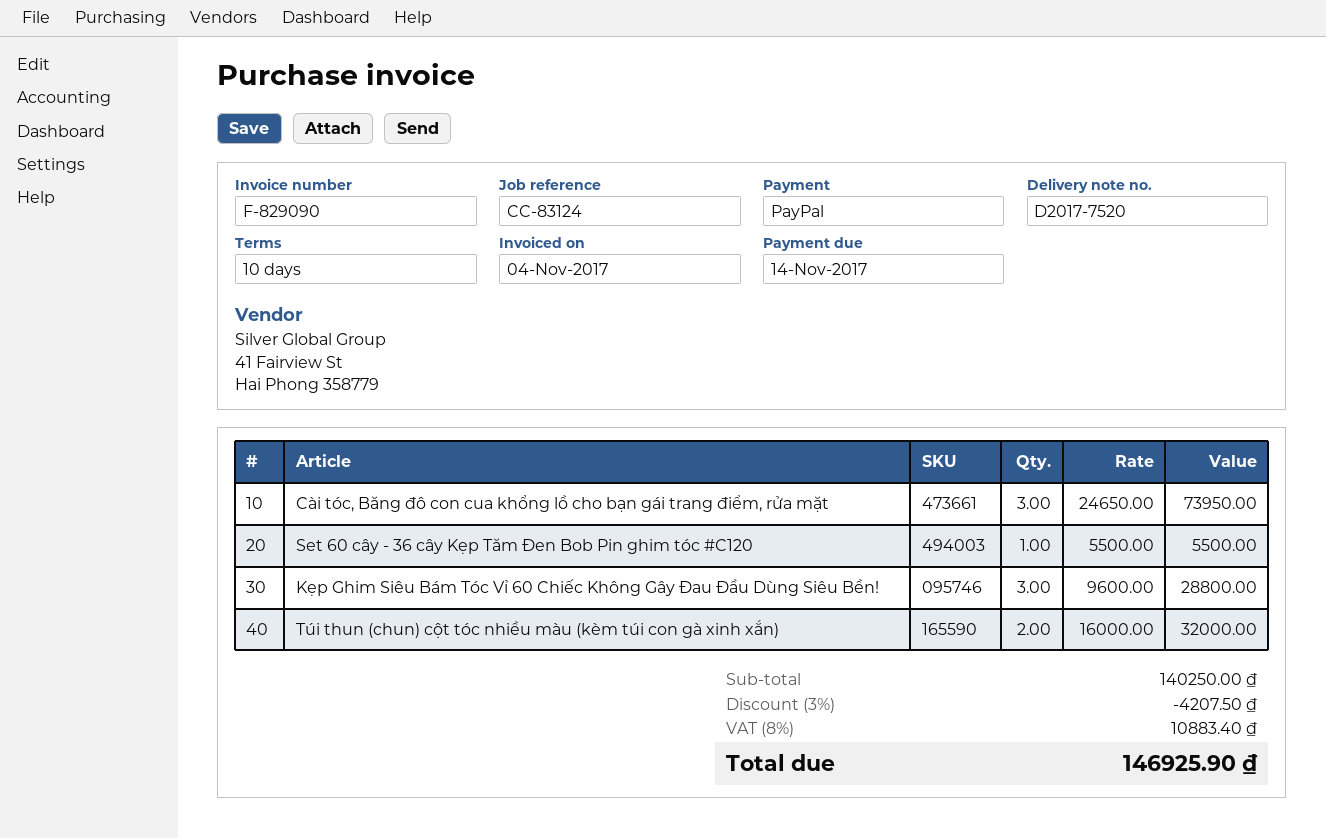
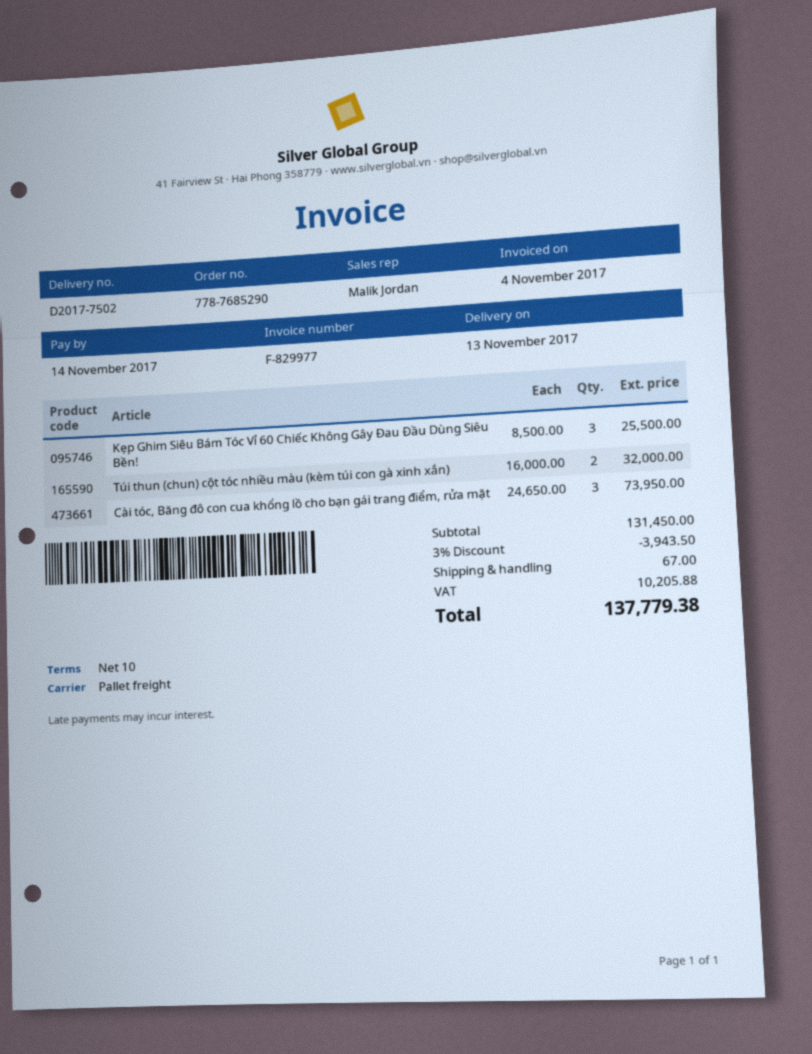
delivery note number: D2017-7520 -> D2017-7502
invoice number: F-829090 -> F-829977
Set 60 cây - 36 cây Kẹp Tăm Đen Bob Pin ghim tóc #C120: 1 x 5500.00 = 5500.00 -> none
Kẹp Ghim Siêu Bám Tóc Vỉ 60 Chiếc Không Gây Đau Đầu Dùng Siêu Bền!: 3 x 9600.00 = 28800.00 -> 3 x 8500.00 = 25500.00
subtotal: 140250.00 -> 131450.00
discount: 3% = 4207.50 -> 3% = 3943.50
shipping: none -> 67.00
tax: 10883.40 -> 10205.88
total: 146925.90 -> 137779.38

